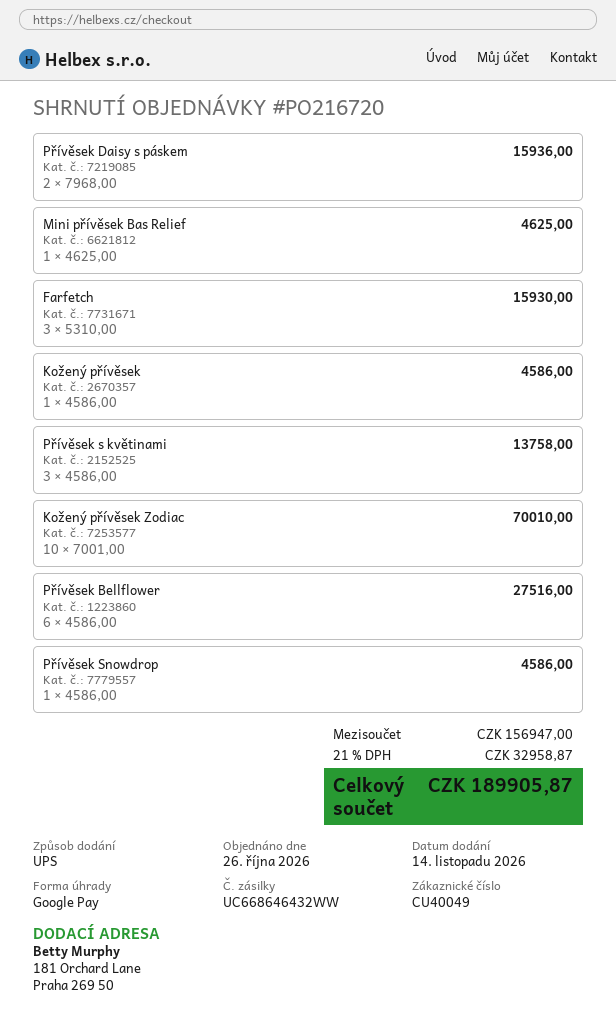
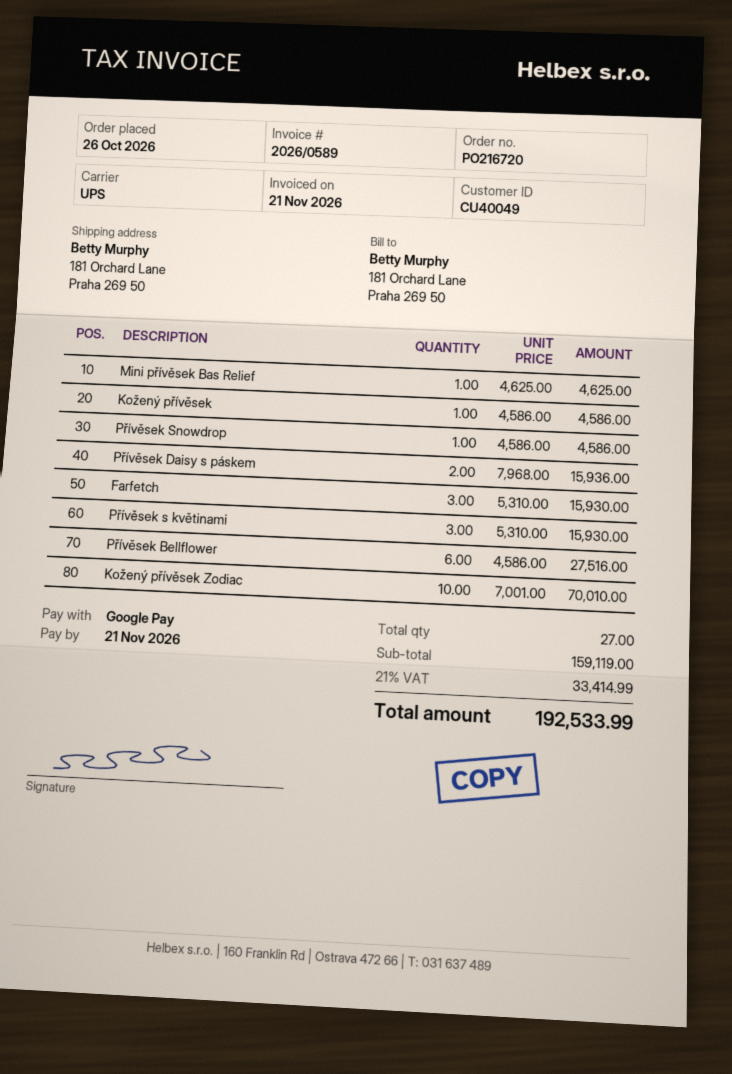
Přívěsek s květinami: 3 x 4586.00 = 13758.00 -> 3 x 5310.00 = 15930.00
subtotal: 156947.00 -> 159119.00
tax: 21% = 32958.87 -> 21% = 33414.99
total: 189905.87 -> 192533.99

